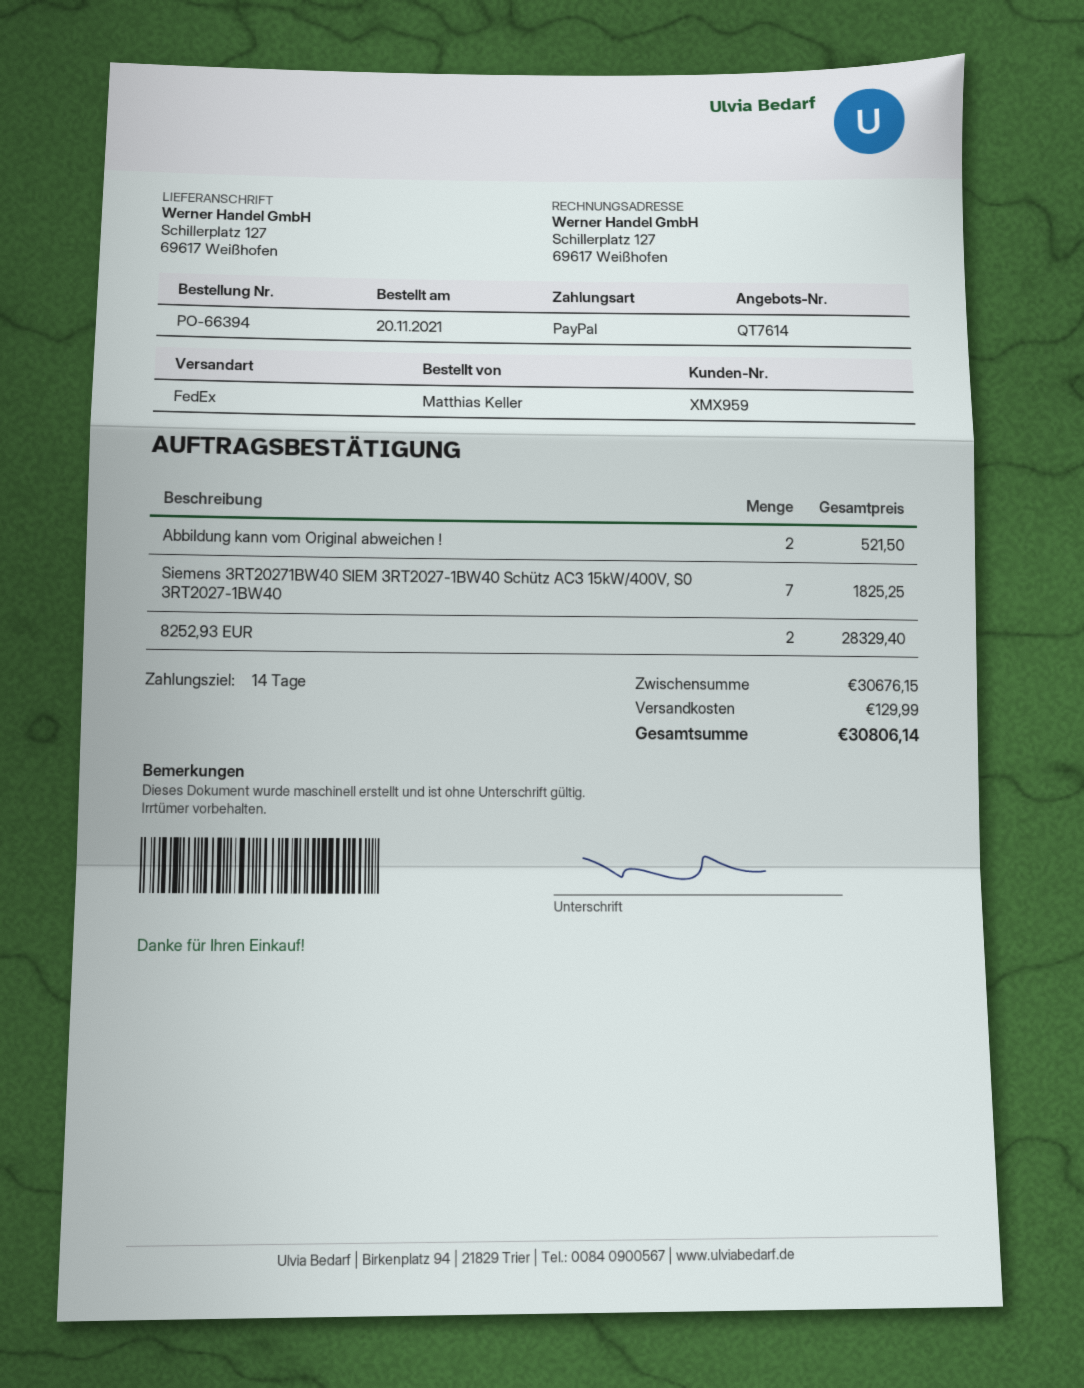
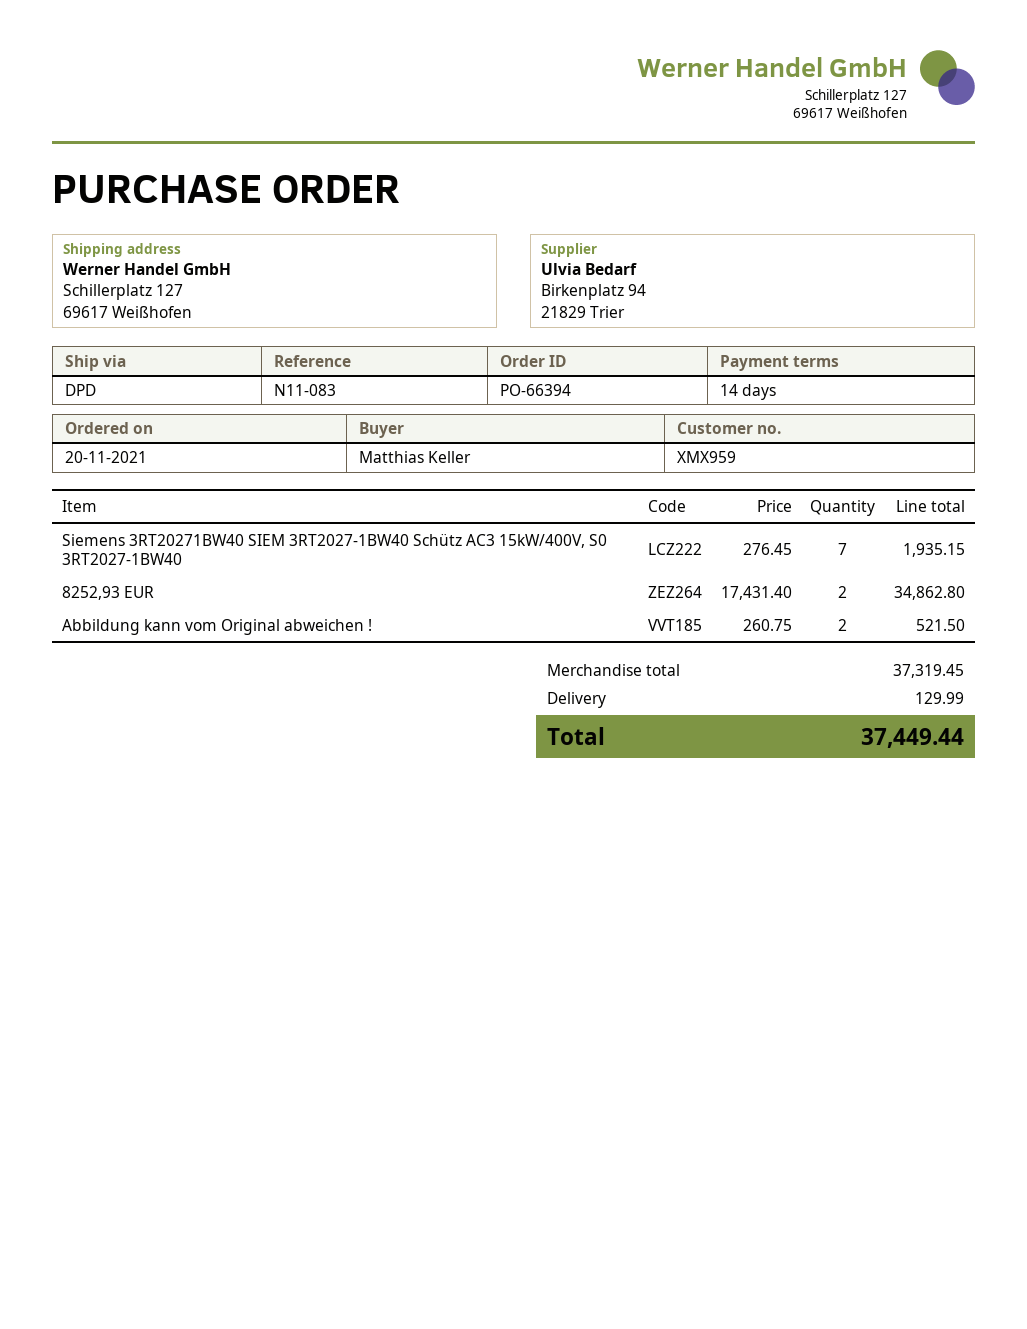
shipping method: FedEx -> DPD
Siemens 3RT20271BW40 SIEM 3RT2027-1BW40 Schütz AC3 15kW/400V, S0 3RT2027-1BW40: 7 for 1825.25 -> 7 for 1935.15
8252,93 EUR: 2 for 28329.40 -> 2 for 34862.80
subtotal: 30676.15 -> 37319.45
total: 30806.14 -> 37449.44

